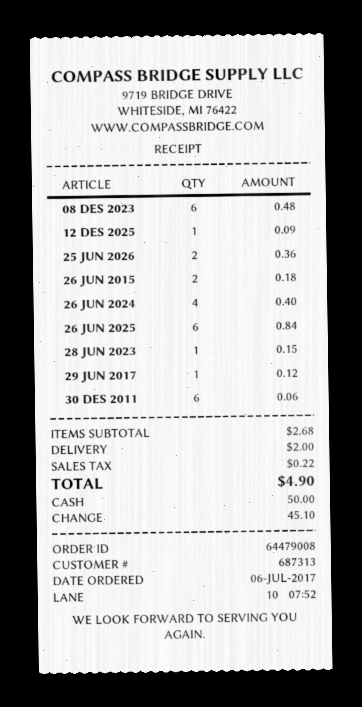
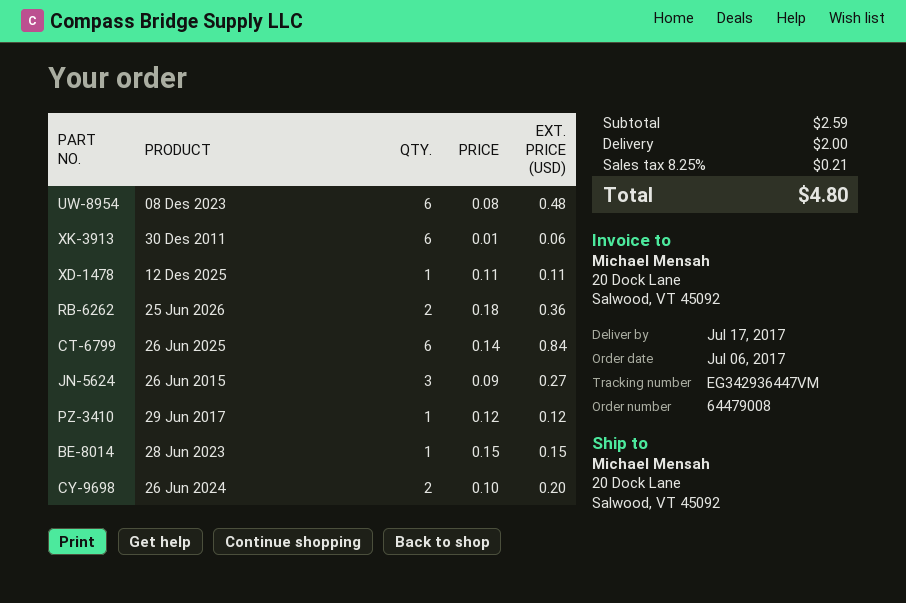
12 DES 2025: 1 for 0.09 -> 1 for 0.11
26 JUN 2015: 2 for 0.18 -> 3 for 0.27
26 JUN 2024: 4 for 0.40 -> 2 for 0.20
subtotal: 2.68 -> 2.59
tax: 0.22 -> 0.21
total: 4.90 -> 4.80

